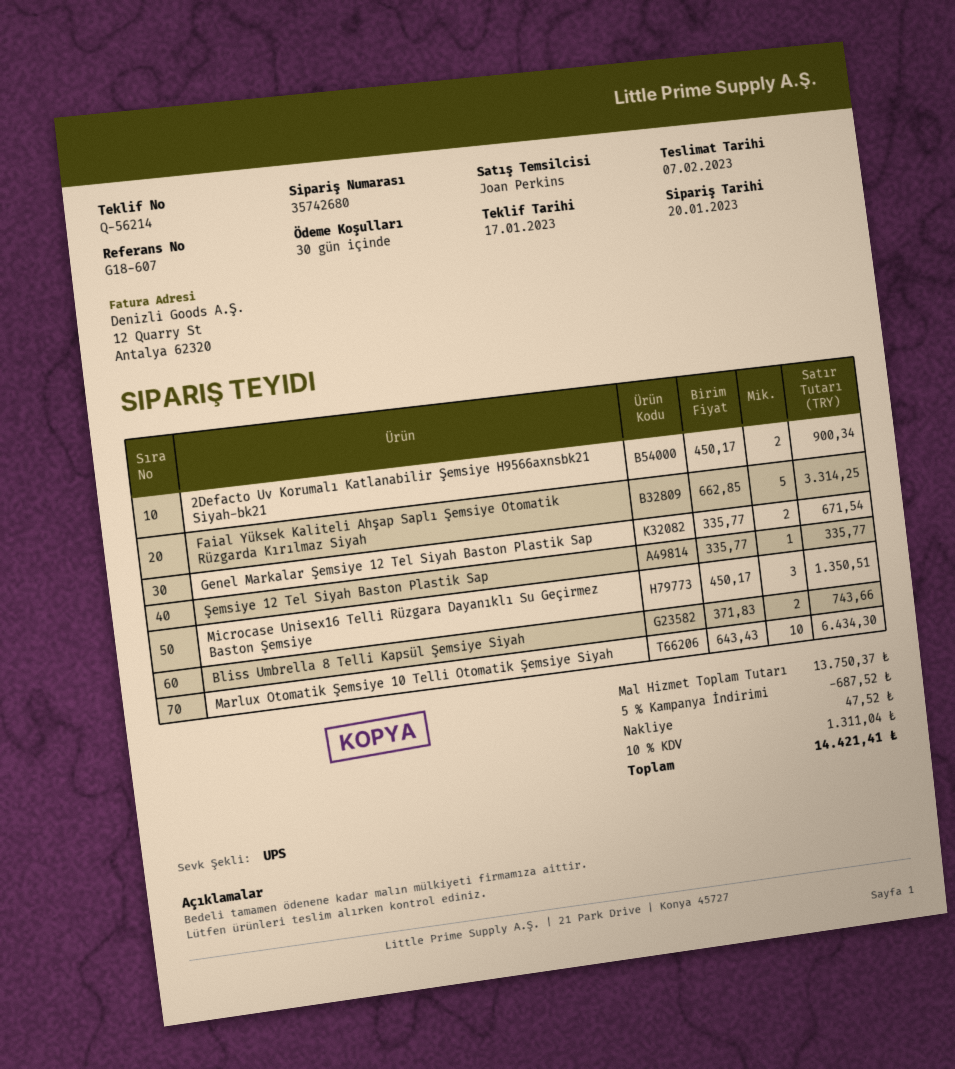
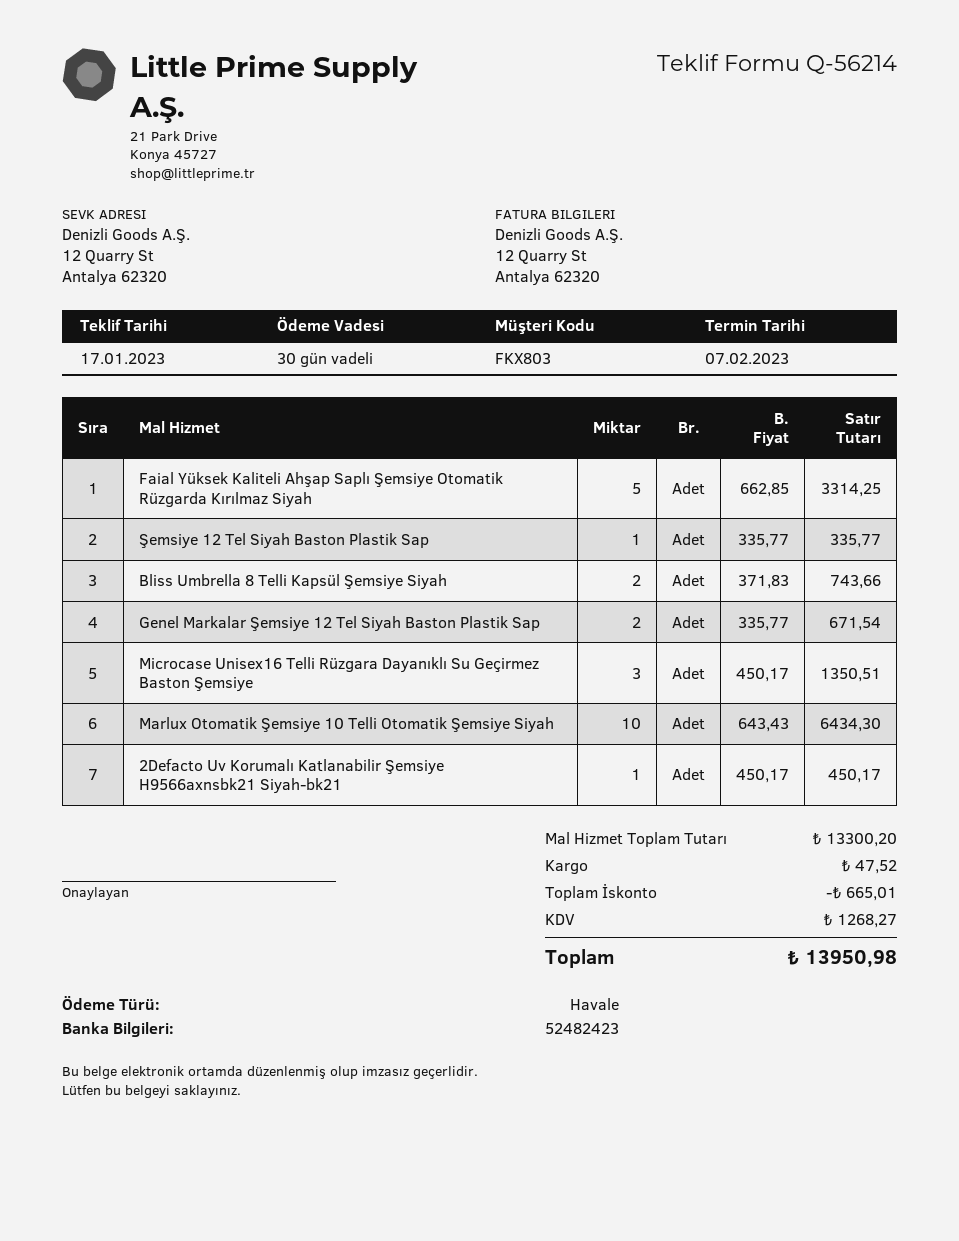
2Defacto Uv Korumalı Katlanabilir Şemsiye H9566axnsbk21 Siyah-bk21: 2 x 450.17 = 900.34 -> 1 x 450.17 = 450.17
subtotal: 13750.37 -> 13300.20
discount: 687.52 -> 665.01
tax: 1311.04 -> 1268.27
total: 14421.41 -> 13950.98

